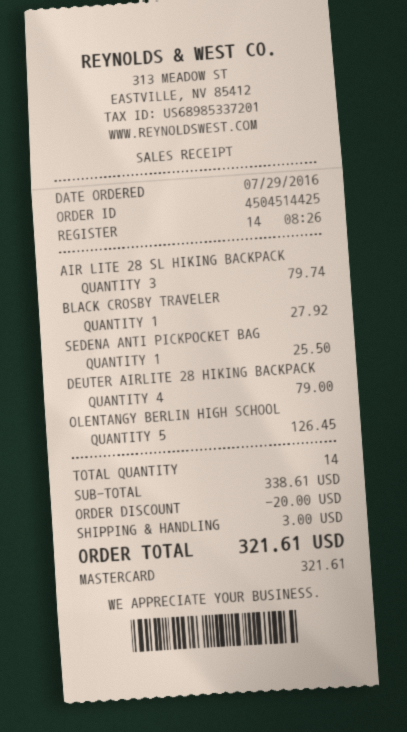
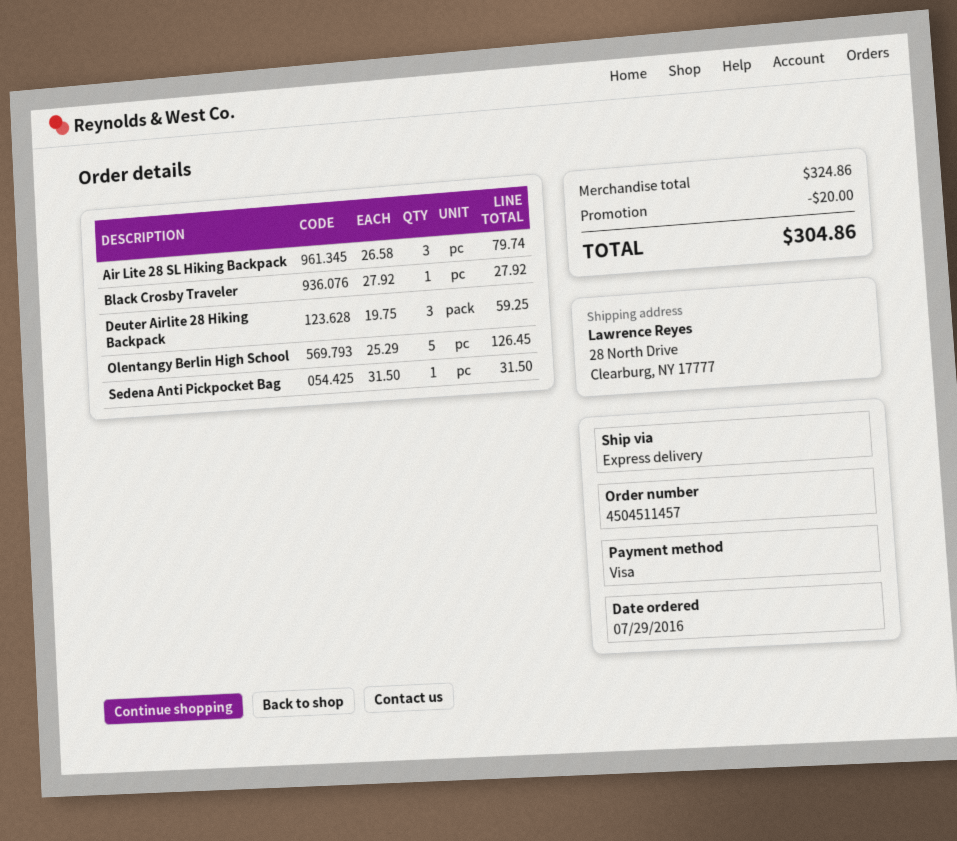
order number: 4504514425 -> 4504511457
payment method: Mastercard -> Visa
SEDENA ANTI PICKPOCKET BAG: 1 for 25.50 -> 1 for 31.50
DEUTER AIRLITE 28 HIKING BACKPACK: 4 for 79.00 -> 3 for 59.25
subtotal: 338.61 -> 324.86
shipping: 3.00 -> none
total: 321.61 -> 304.86

